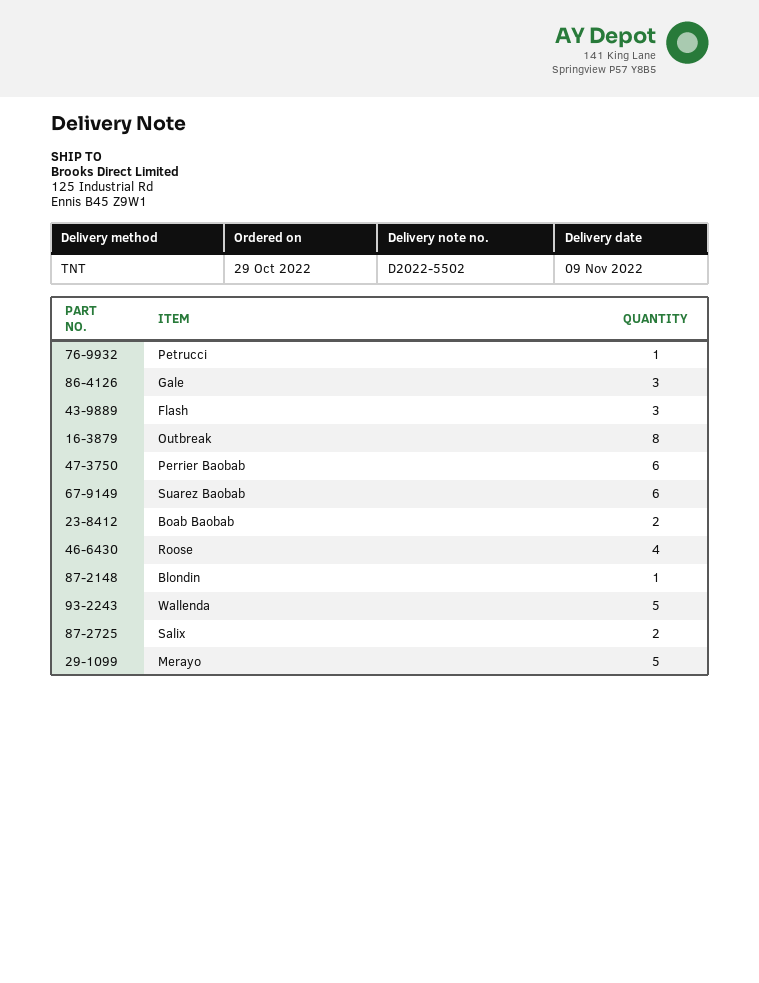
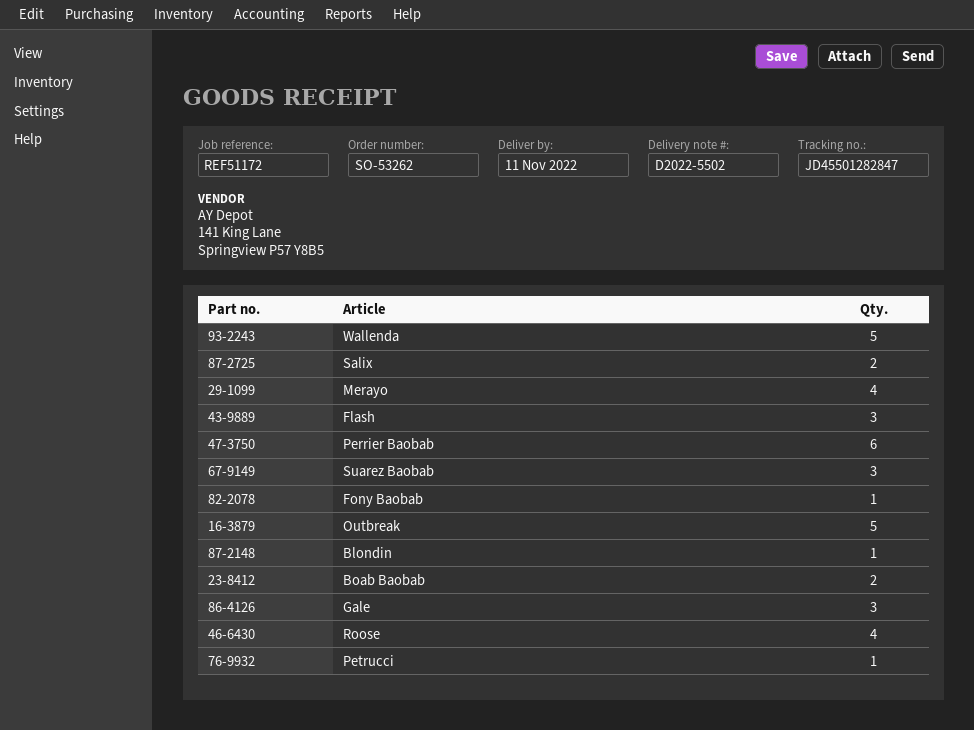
delivery date: 2022-11-09 -> 2022-11-11
Outbreak: 8 -> 5
Suarez Baobab: 6 -> 3
Merayo: 5 -> 4
Fony Baobab: none -> 1

